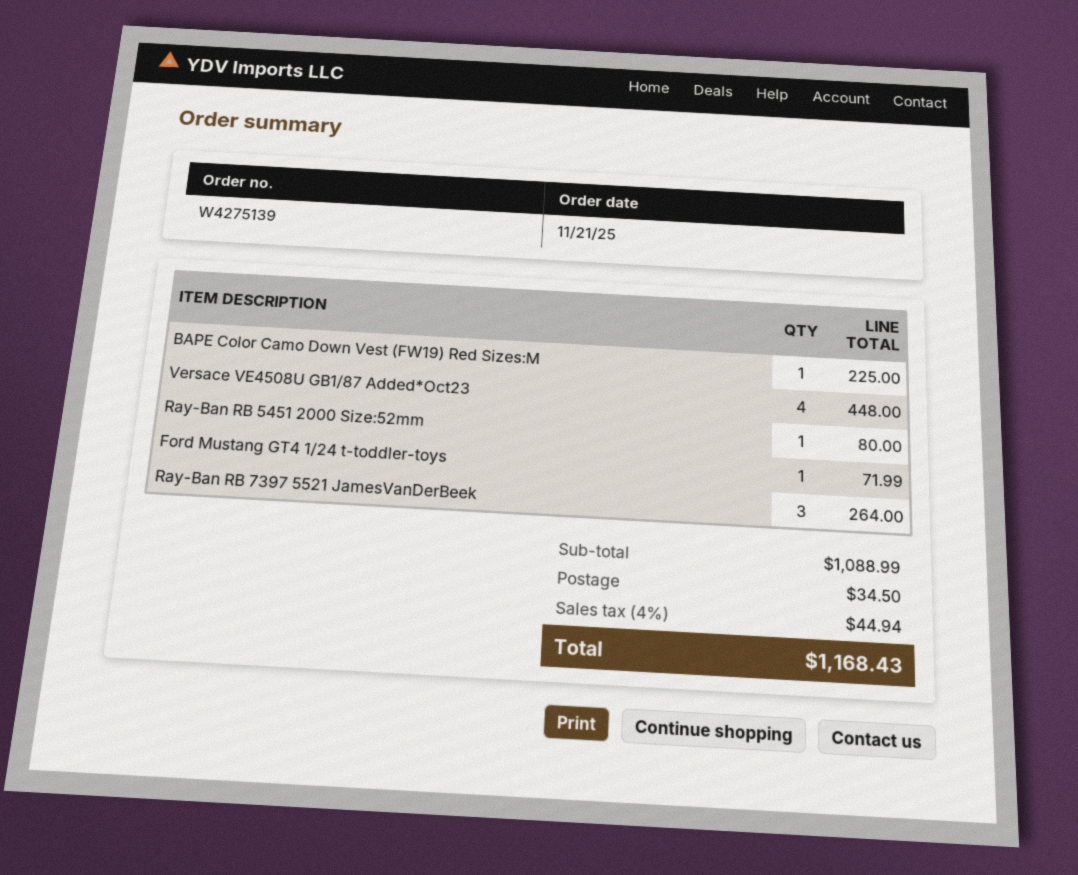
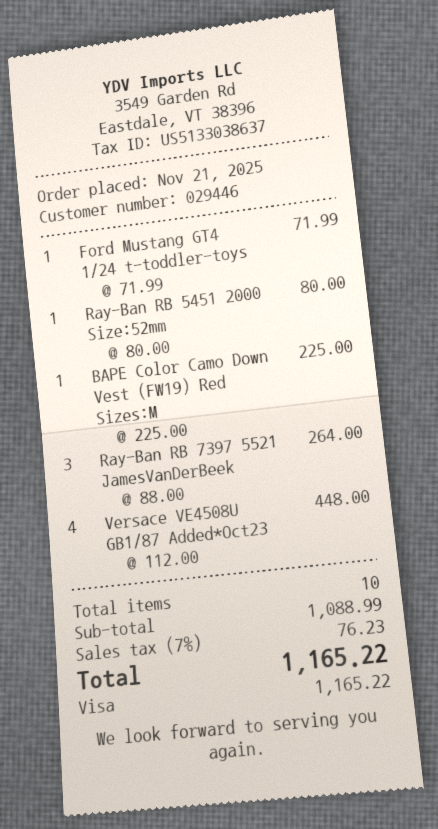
shipping: 34.50 -> none
tax: 4% = 44.94 -> 7% = 76.23
total: 1168.43 -> 1165.22

